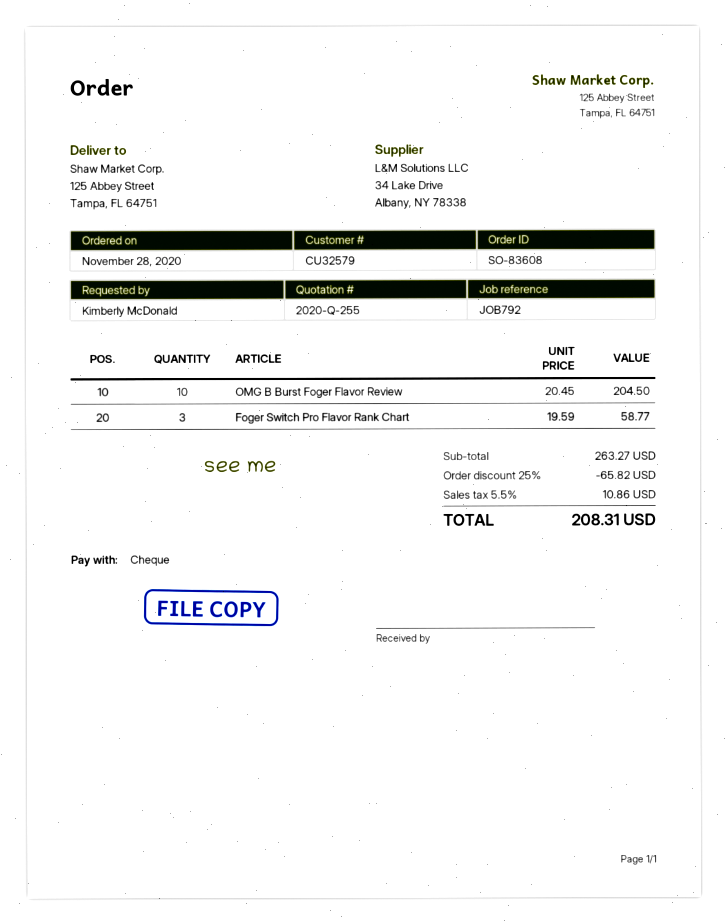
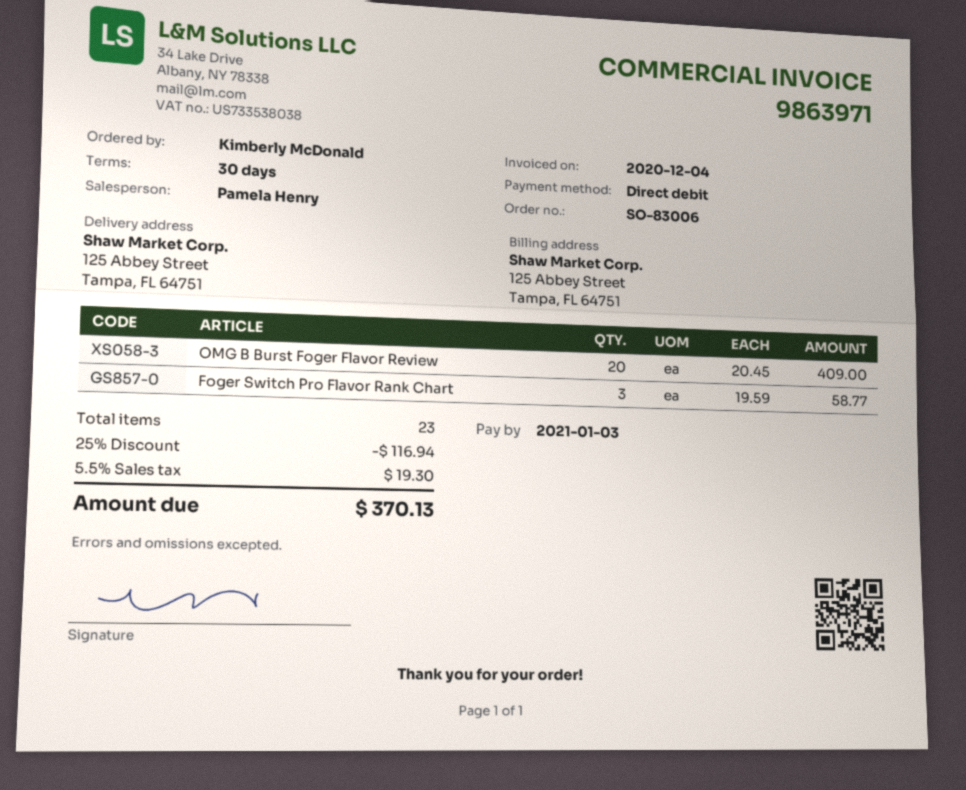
order number: SO-83608 -> SO-83006
payment method: cheque -> direct debit
OMG B Burst Foger Flavor Review: 10 x 20.45 = 204.50 -> 20 x 20.45 = 409.00
discount: 25% = 65.82 -> 25% = 116.94
tax: 5.5% = 10.86 -> 5.5% = 19.30
total: 208.31 -> 370.13

